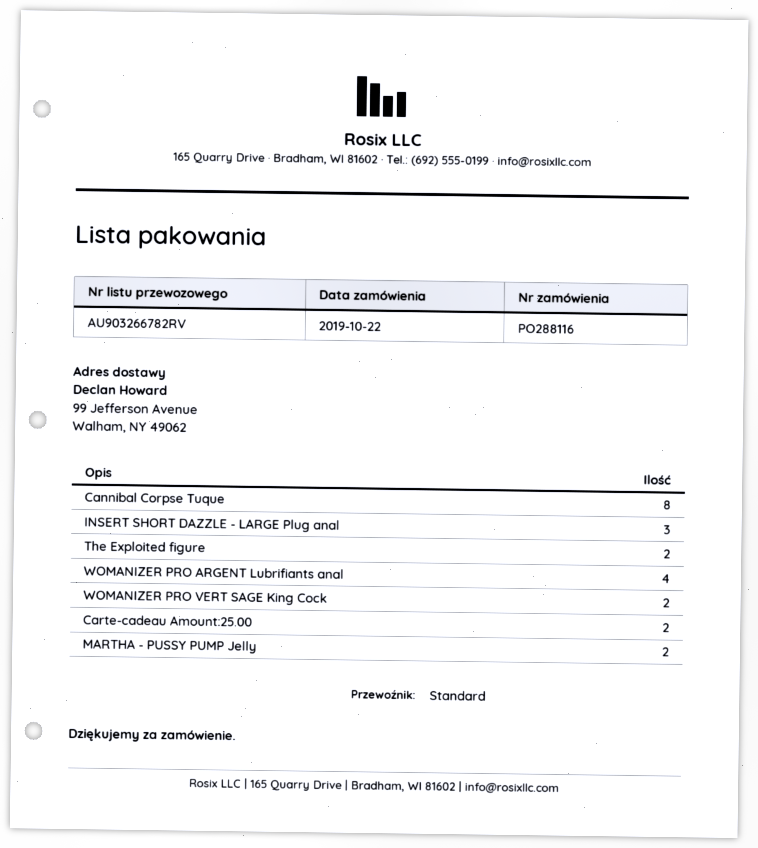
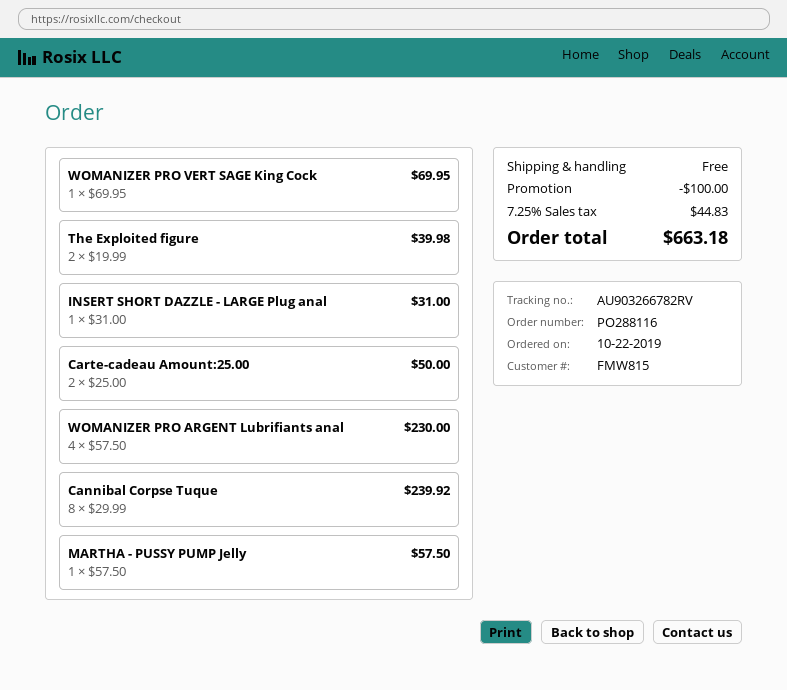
INSERT SHORT DAZZLE - LARGE Plug anal: 3 -> 1
WOMANIZER PRO VERT SAGE King Cock: 2 -> 1
MARTHA - PUSSY PUMP Jelly: 2 -> 1

